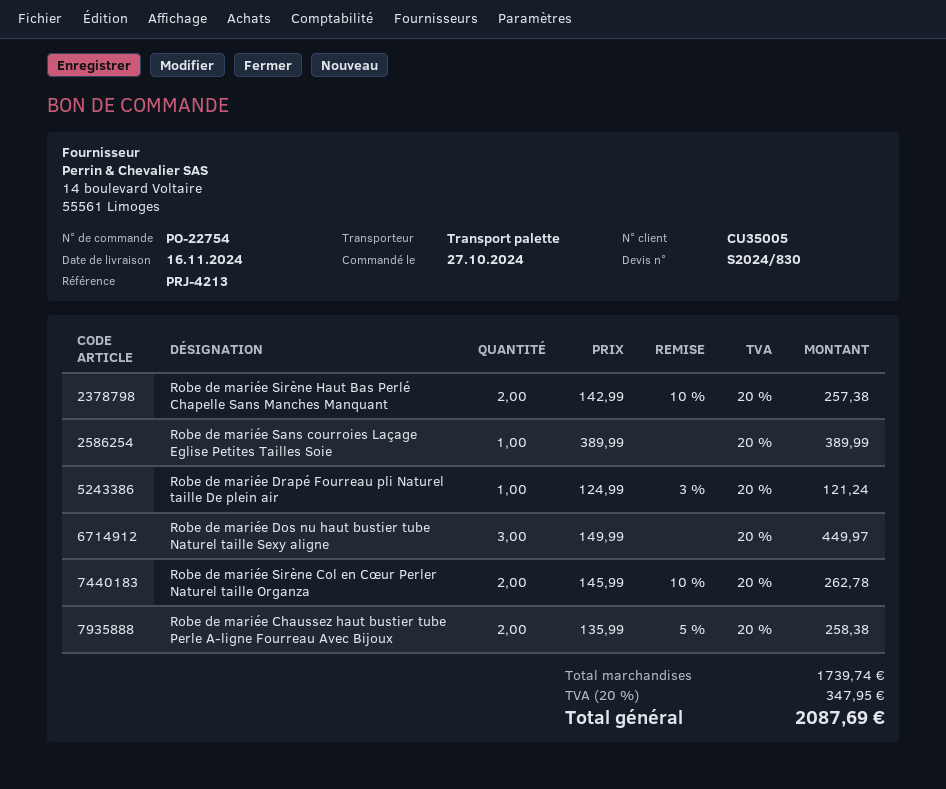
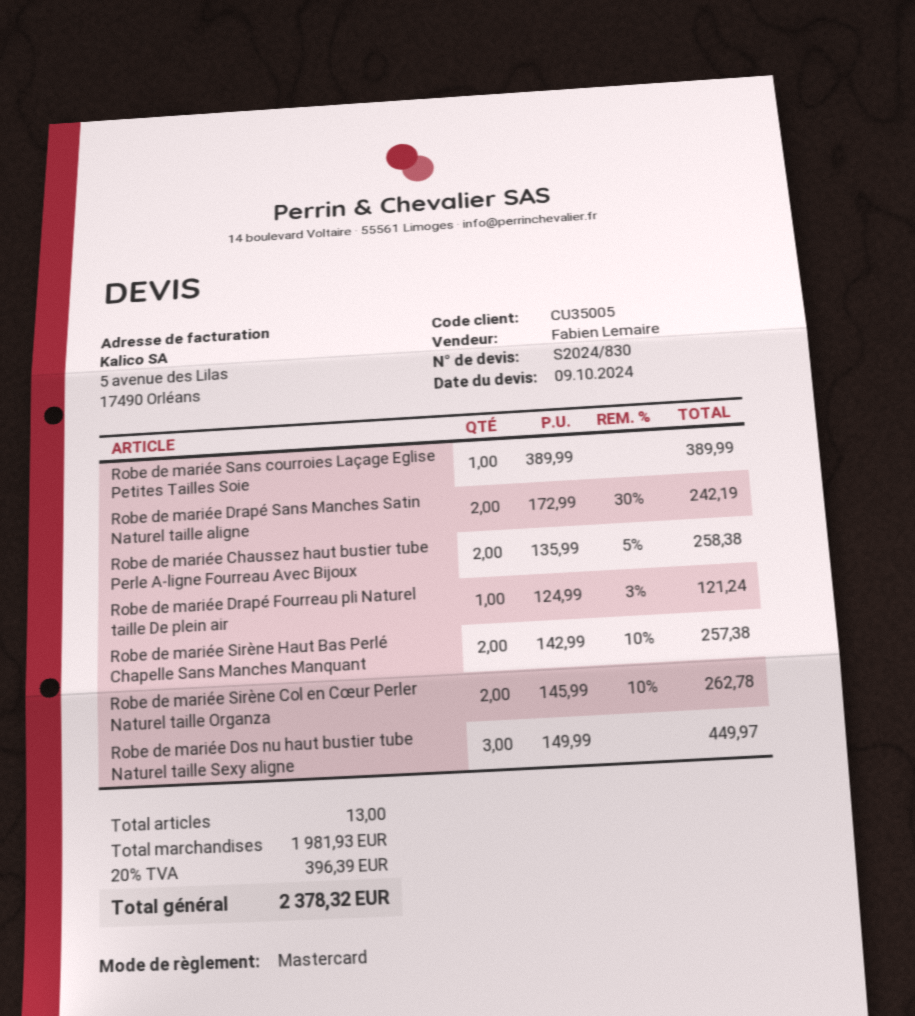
Robe de mariée Drapé Sans Manches Satin Naturel taille aligne: none -> 2 x 172.99 - 30% = 242.19
subtotal: 1739.74 -> 1981.93
tax: 20% = 347.95 -> 20% = 396.39
total: 2087.69 -> 2378.32

